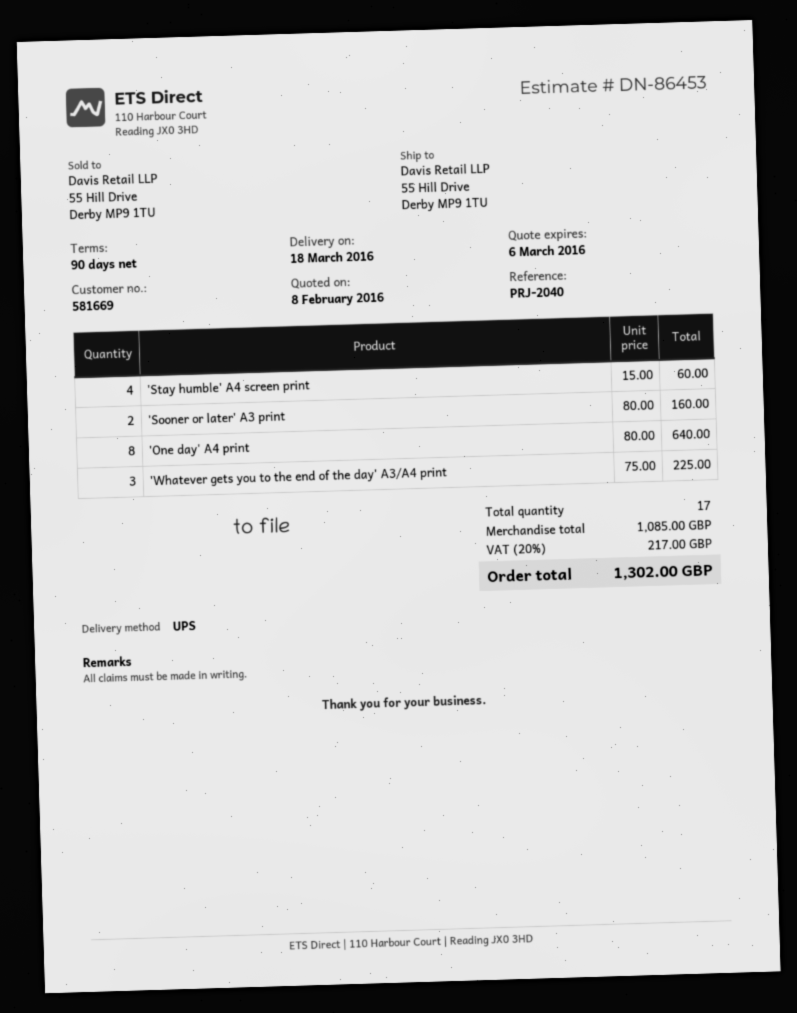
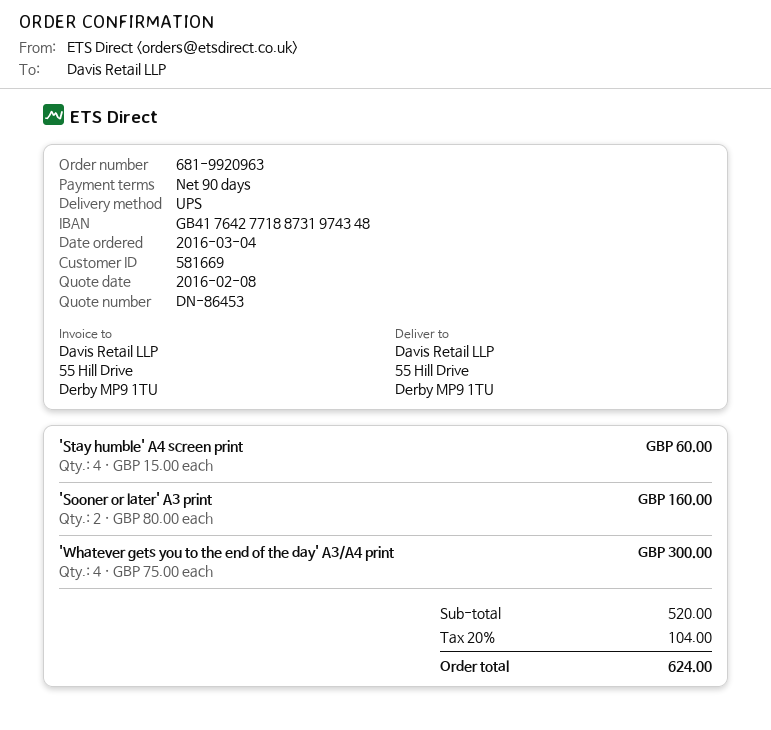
'One day' A4 print: 8 x 80.00 = 640.00 -> none
'Whatever gets you to the end of the day' A3/A4 print: 3 x 75.00 = 225.00 -> 4 x 75.00 = 300.00
subtotal: 1085.00 -> 520.00
tax: 20% = 217.00 -> 20% = 104.00
total: 1302.00 -> 624.00

